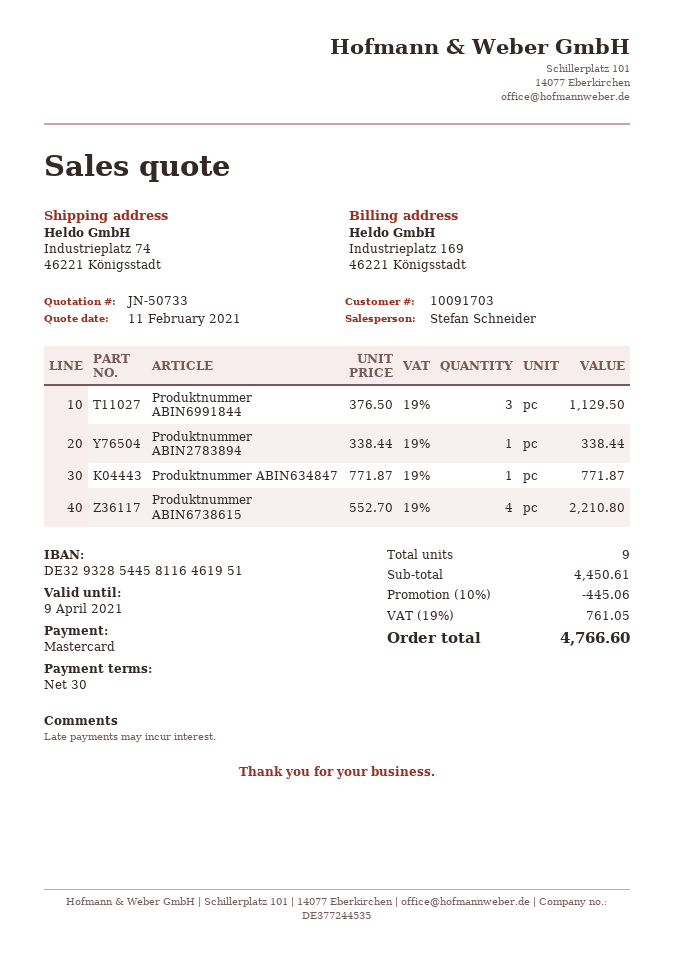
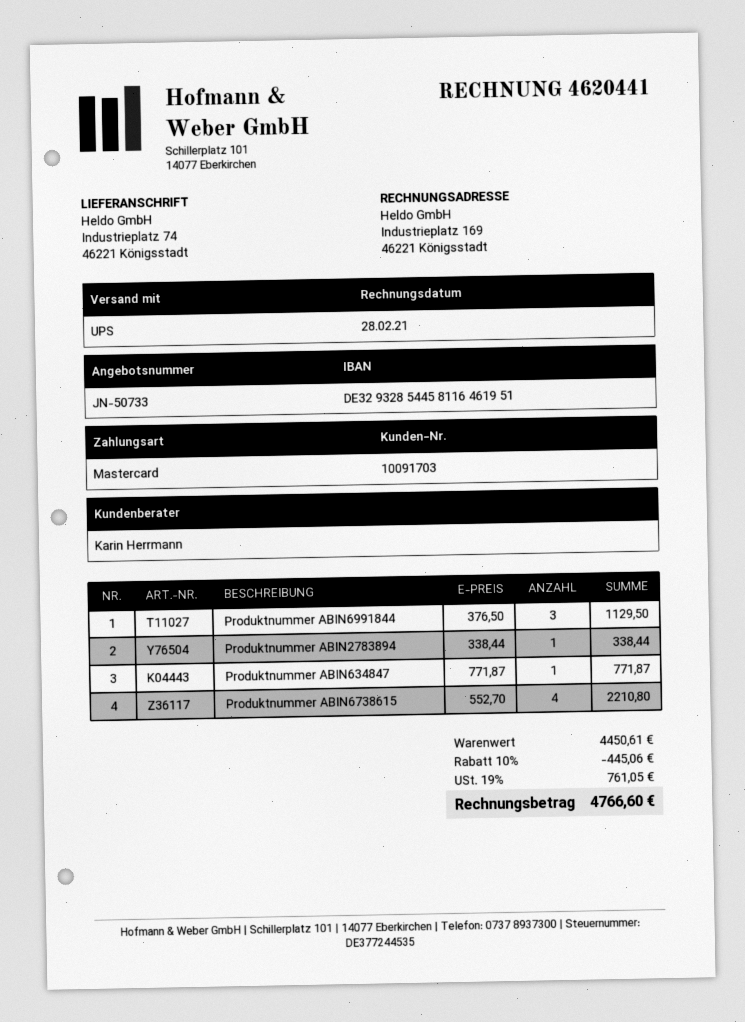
sales rep: Stefan Schneider -> Karin Herrmann

